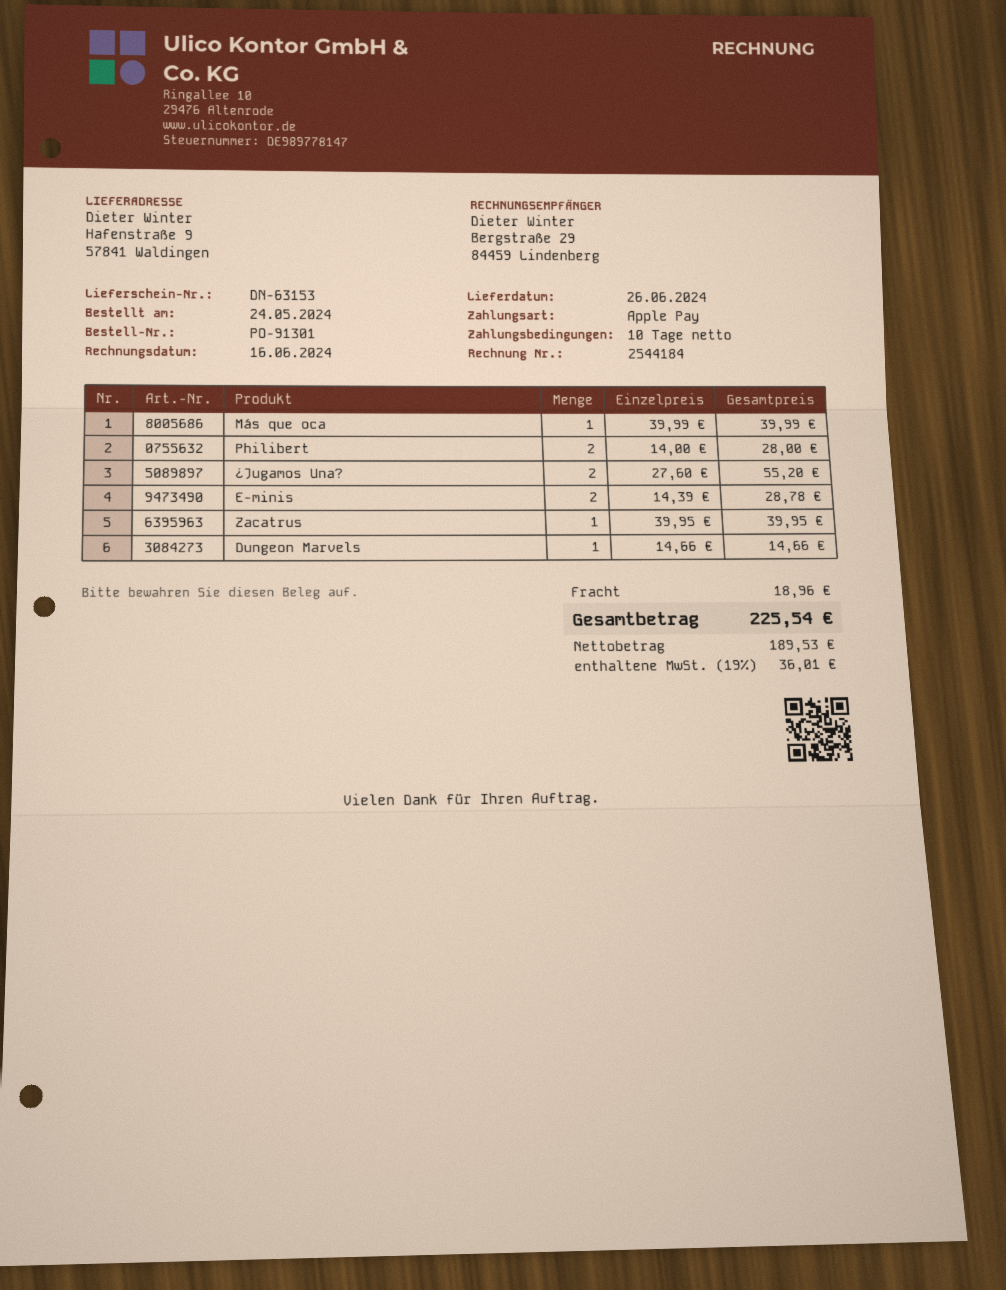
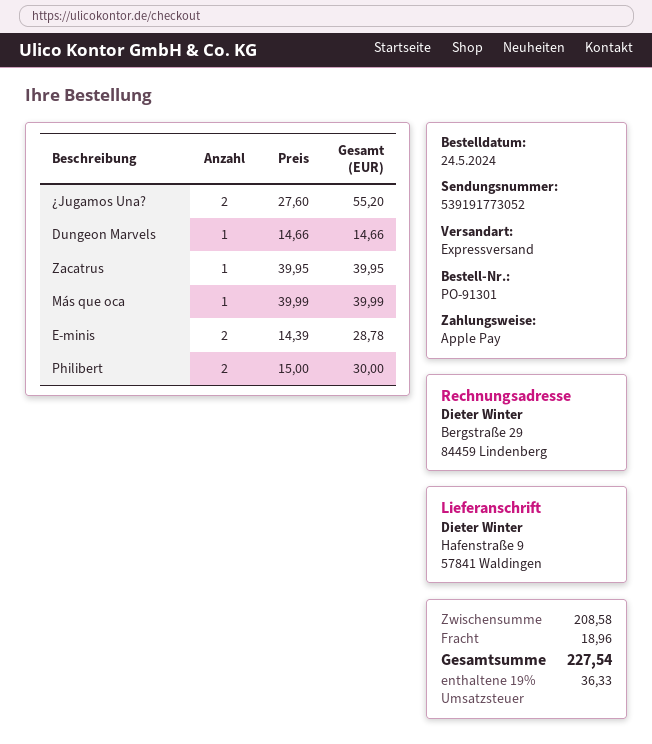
Philibert: 2 x 14.00 = 28.00 -> 2 x 15.00 = 30.00
tax: 19% = 36.01 -> 19% = 36.33
total: 225.54 -> 227.54

